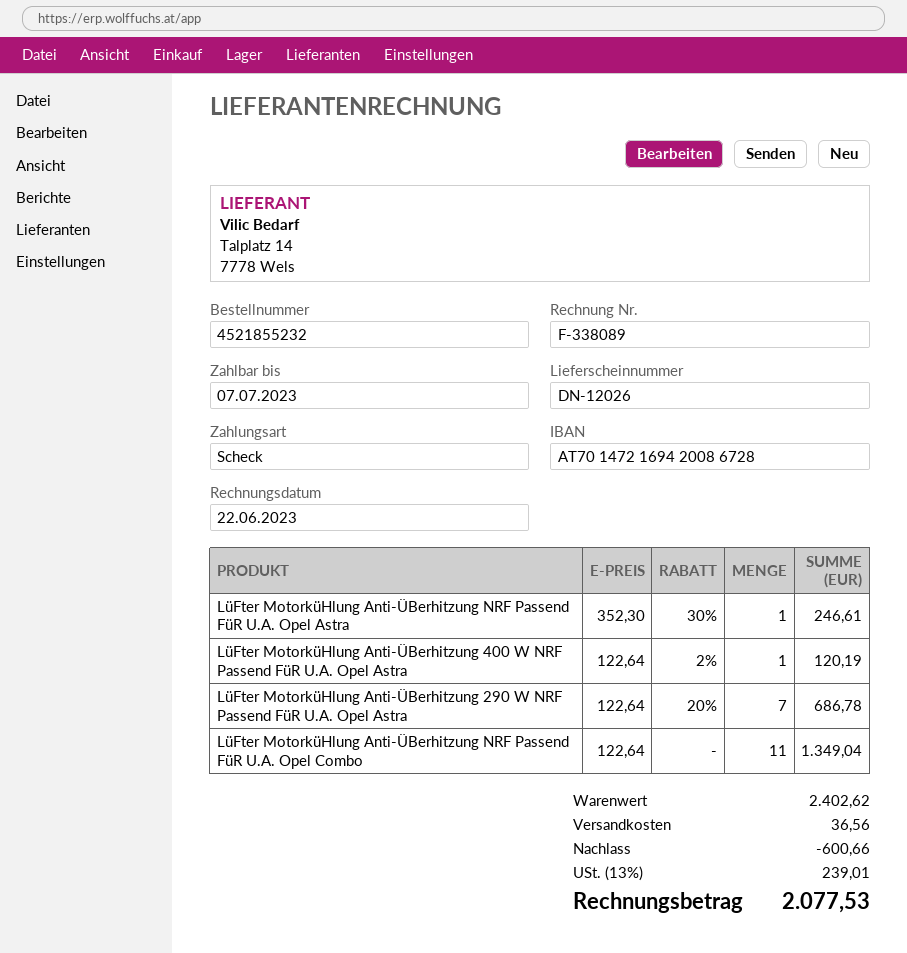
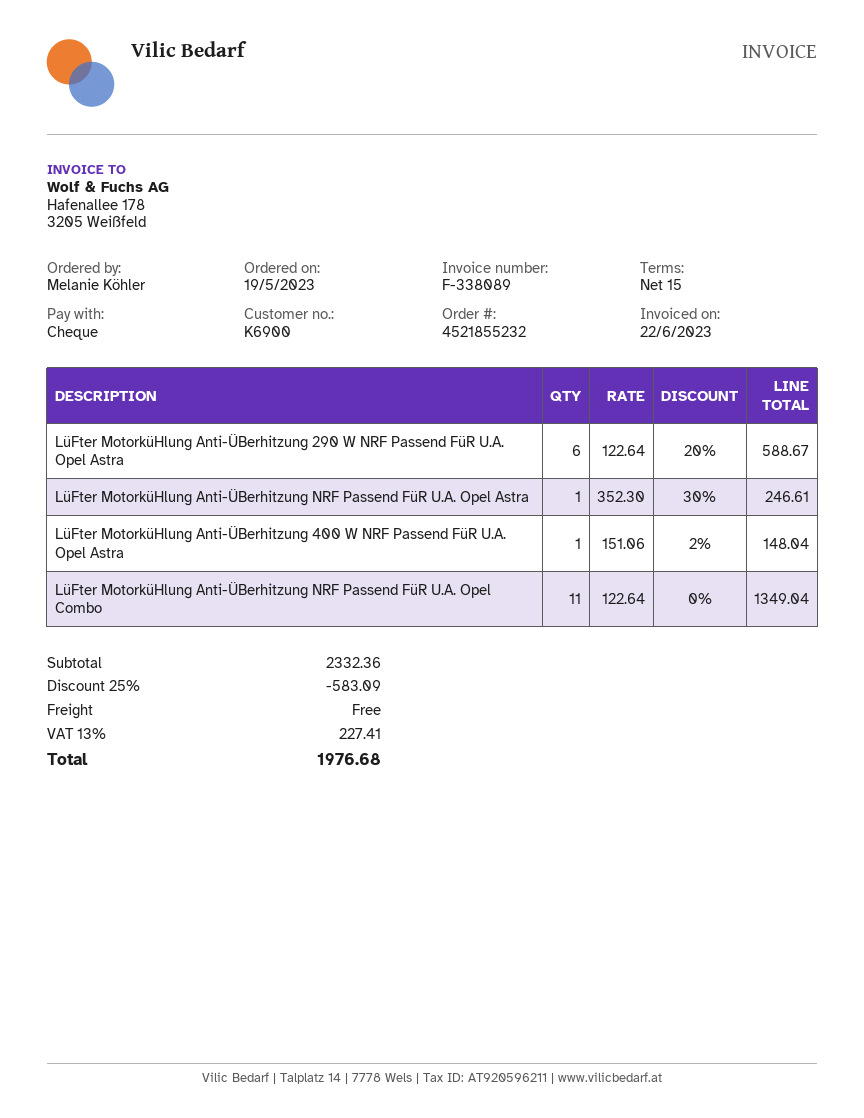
LüFter MotorküHlung Anti-ÜBerhitzung 400 W NRF Passend FüR U.A. Opel Astra: 1 x 122.64 - 2% = 120.19 -> 1 x 151.06 - 2% = 148.04
LüFter MotorküHlung Anti-ÜBerhitzung 290 W NRF Passend FüR U.A. Opel Astra: 7 x 122.64 - 20% = 686.78 -> 6 x 122.64 - 20% = 588.67
subtotal: 2402.62 -> 2332.36
discount: 600.66 -> 583.09
shipping: 36.56 -> 0.00
tax: 13% = 239.01 -> 13% = 227.41
total: 2077.53 -> 1976.68

